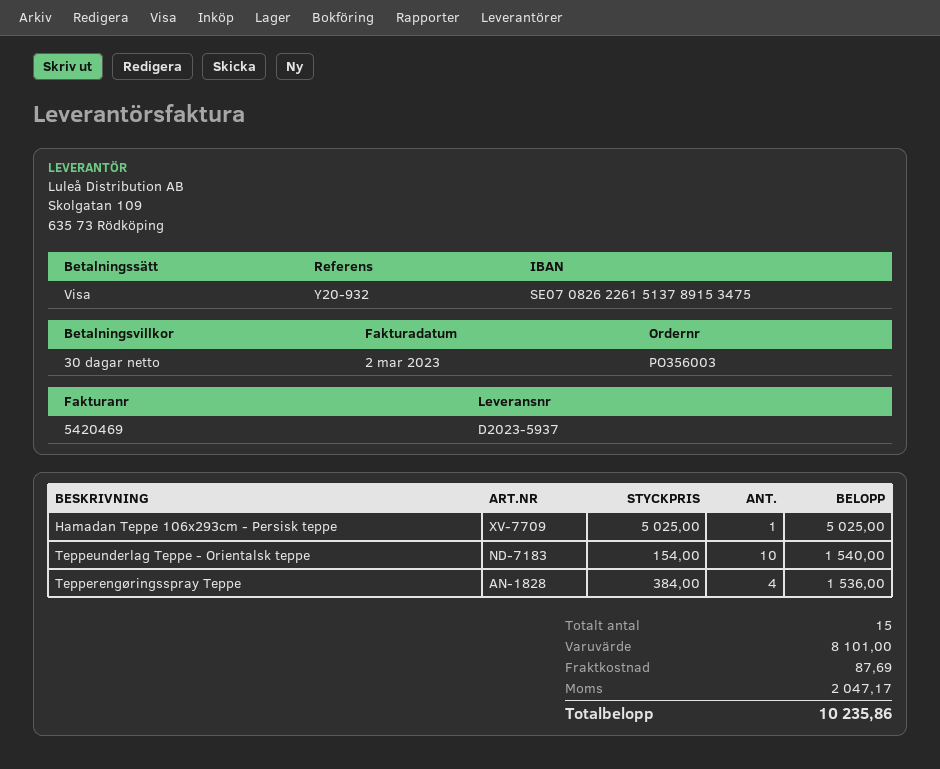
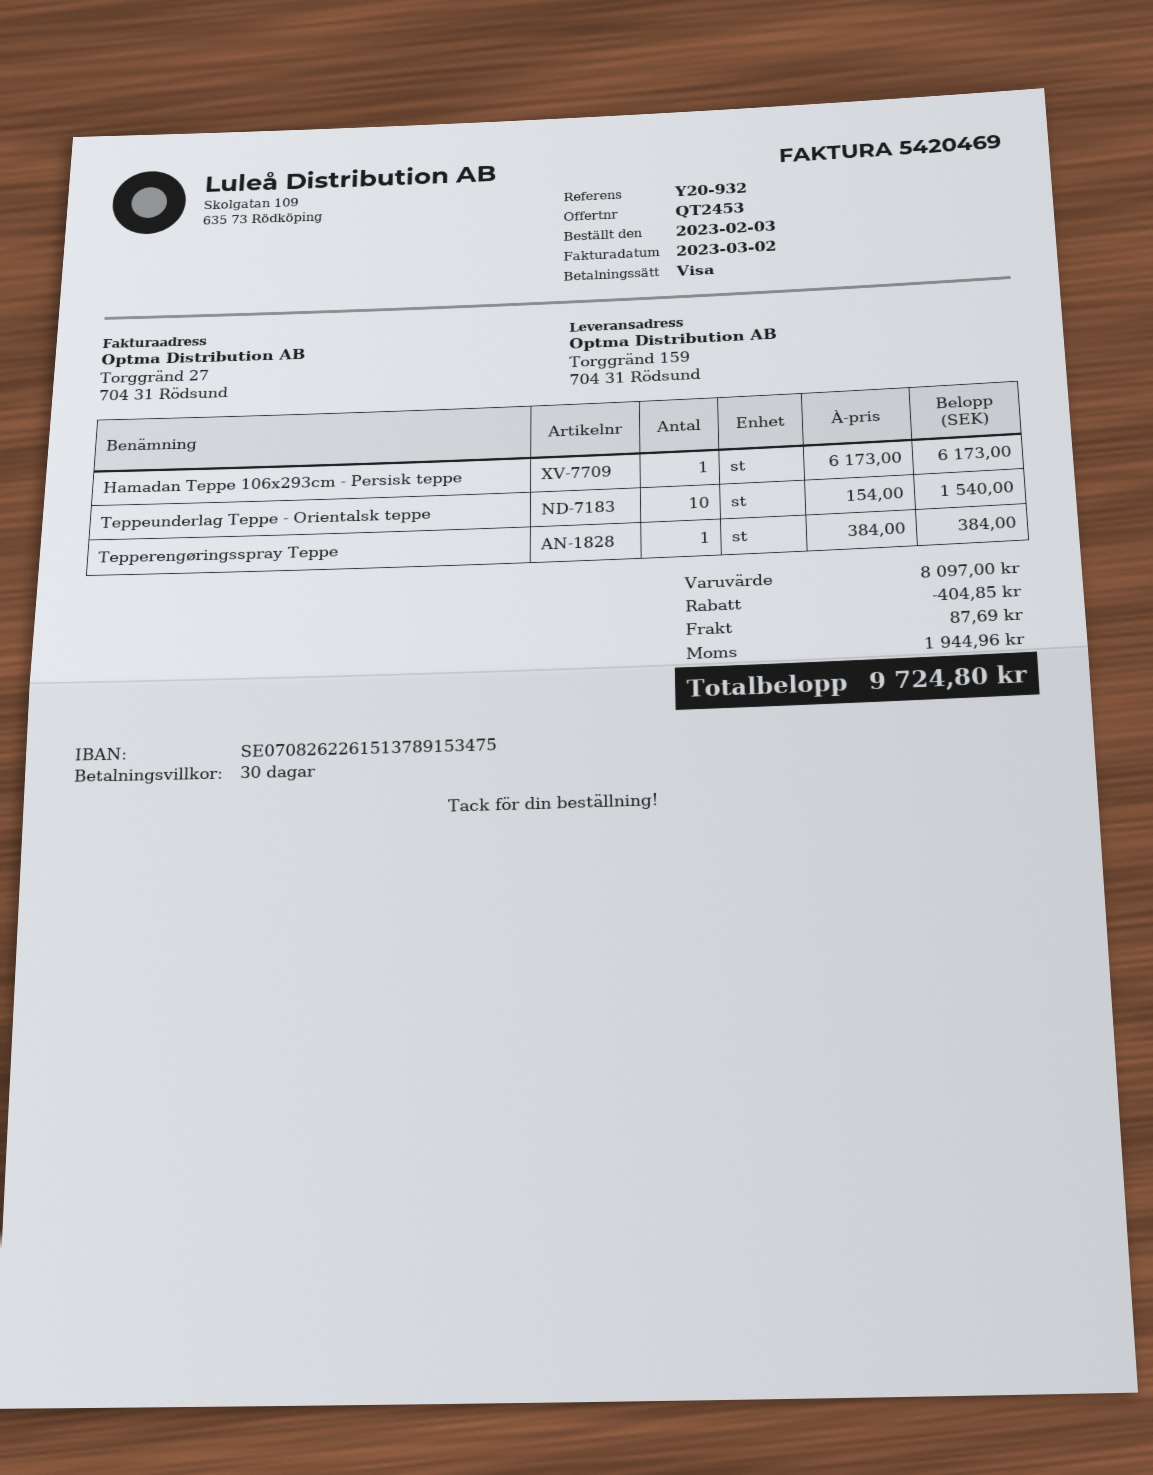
Hamadan Teppe 106x293cm - Persisk teppe: 1 x 5025.00 = 5025.00 -> 1 x 6173.00 = 6173.00
Tepperengøringsspray Teppe: 4 x 384.00 = 1536.00 -> 1 x 384.00 = 384.00
subtotal: 8101.00 -> 8097.00
discount: none -> 404.85
tax: 2047.17 -> 1944.96
total: 10235.86 -> 9724.80

